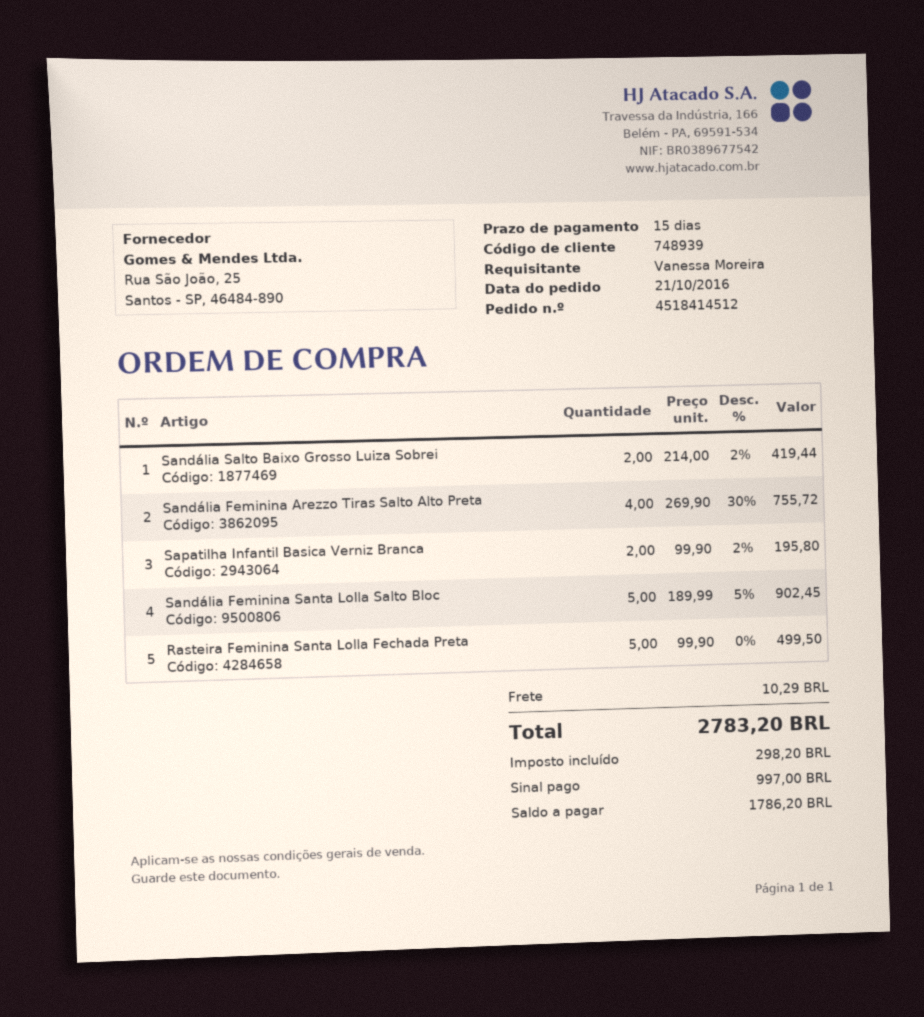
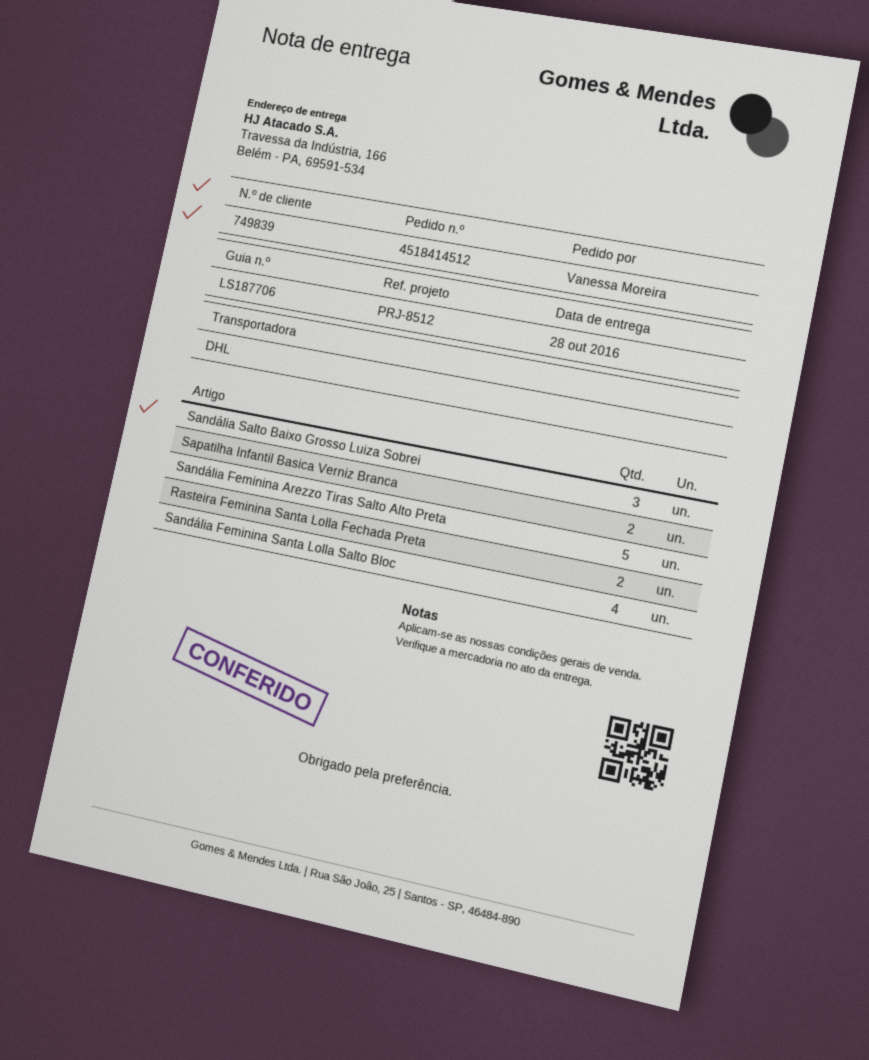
customer number: 748939 -> 749839
Sandália Salto Baixo Grosso Luiza Sobrei: 2 -> 3
Sandália Feminina Arezzo Tiras Salto Alto Preta: 4 -> 5
Sandália Feminina Santa Lolla Salto Bloc: 5 -> 4
Rasteira Feminina Santa Lolla Fechada Preta: 5 -> 2

